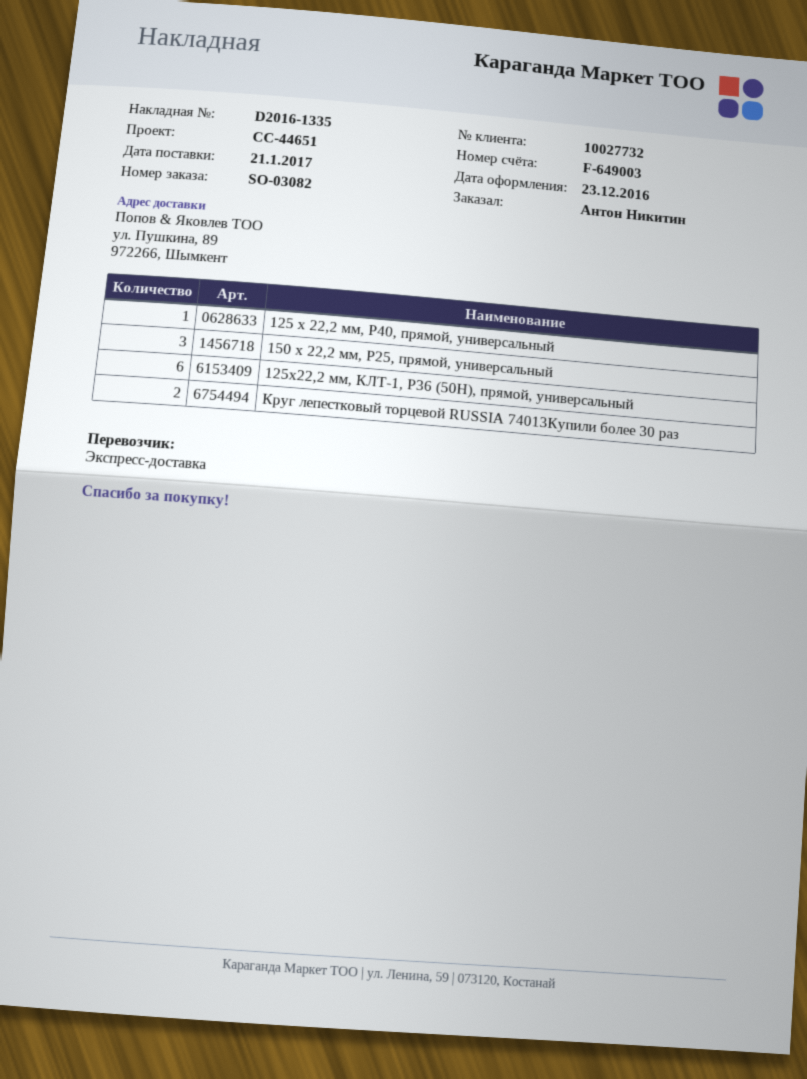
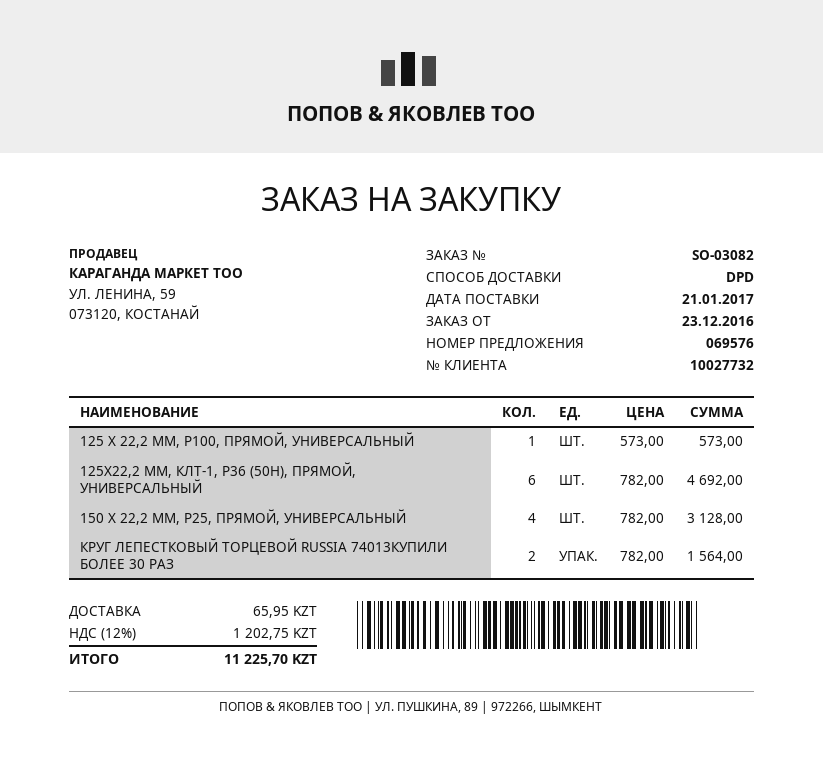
shipping method: express -> DPD
125 х 22,2 мм, P40, прямой, универсальный: 1 -> none
150 х 22,2 мм, P25, прямой, универсальный: 3 -> 4
125 Х 22,2 ММ, P100, ПРЯМОЙ, УНИВЕРСАЛЬНЫЙ: none -> 1

